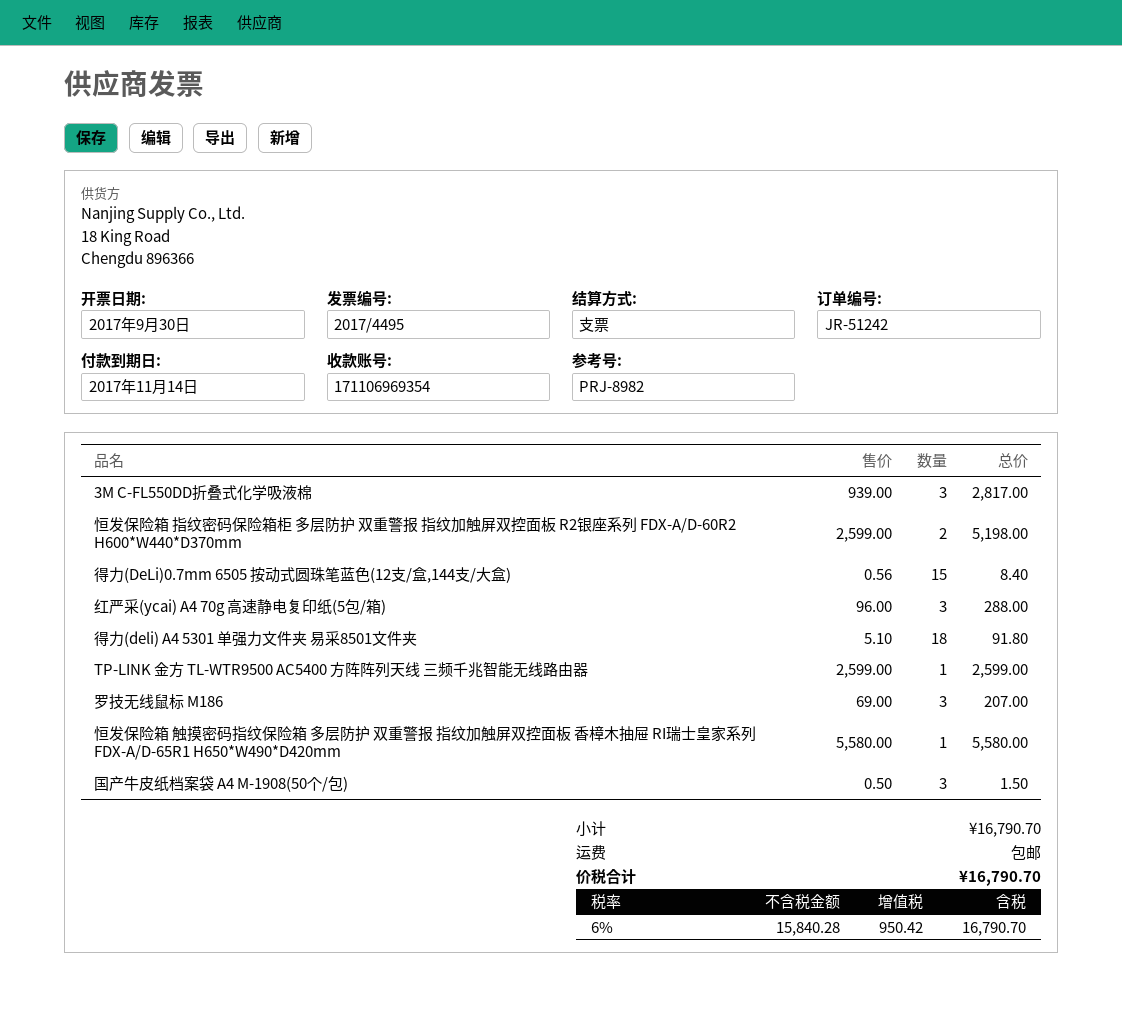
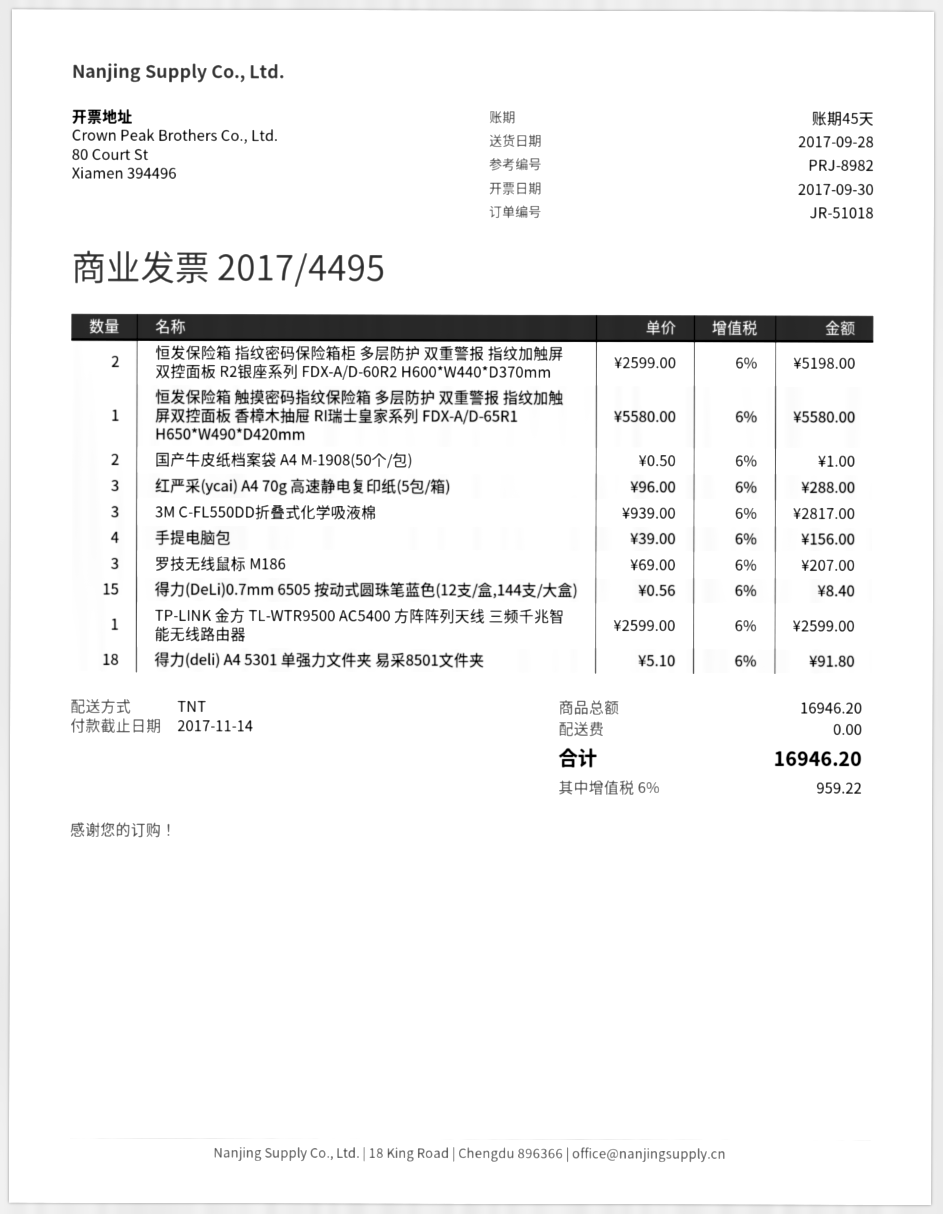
order number: JR-51242 -> JR-51018
国产牛皮纸档案袋 A4 M-1908(50个/包): 3 x 0.50 = 1.50 -> 2 x 0.50 = 1.00
手提电脑包: none -> 4 x 39.00 = 156.00
subtotal: 16790.70 -> 16946.20
tax: 6% = 950.42 -> 6% = 959.22
total: 16790.70 -> 16946.20

